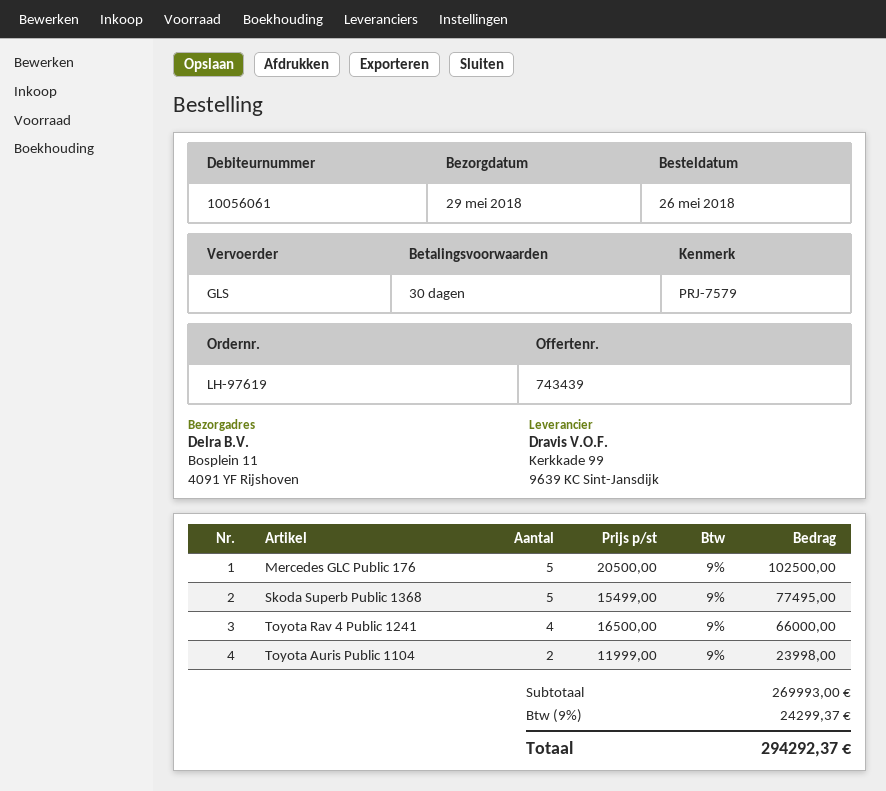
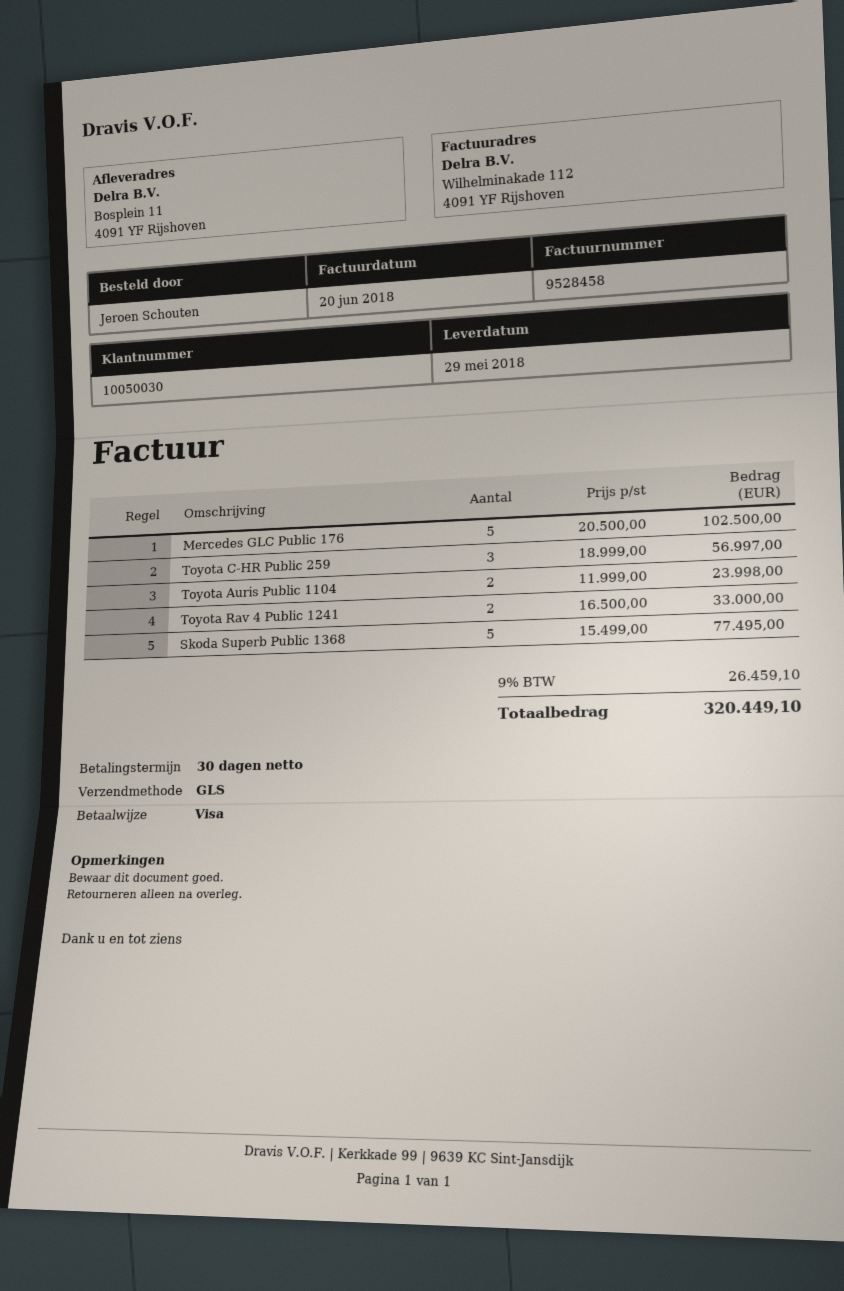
customer number: 10056061 -> 10050030
Toyota Rav 4 Public 1241: 4 x 16500.00 = 66000.00 -> 2 x 16500.00 = 33000.00
Toyota C-HR Public 259: none -> 3 x 18999.00 = 56997.00
tax: 9% = 24299.37 -> 9% = 26459.10
total: 294292.37 -> 320449.10

